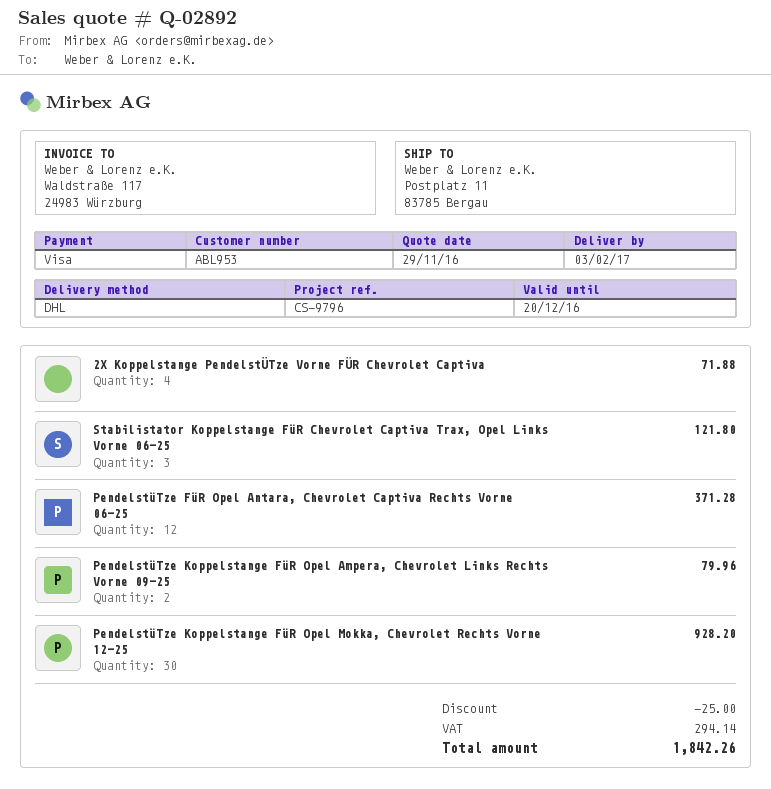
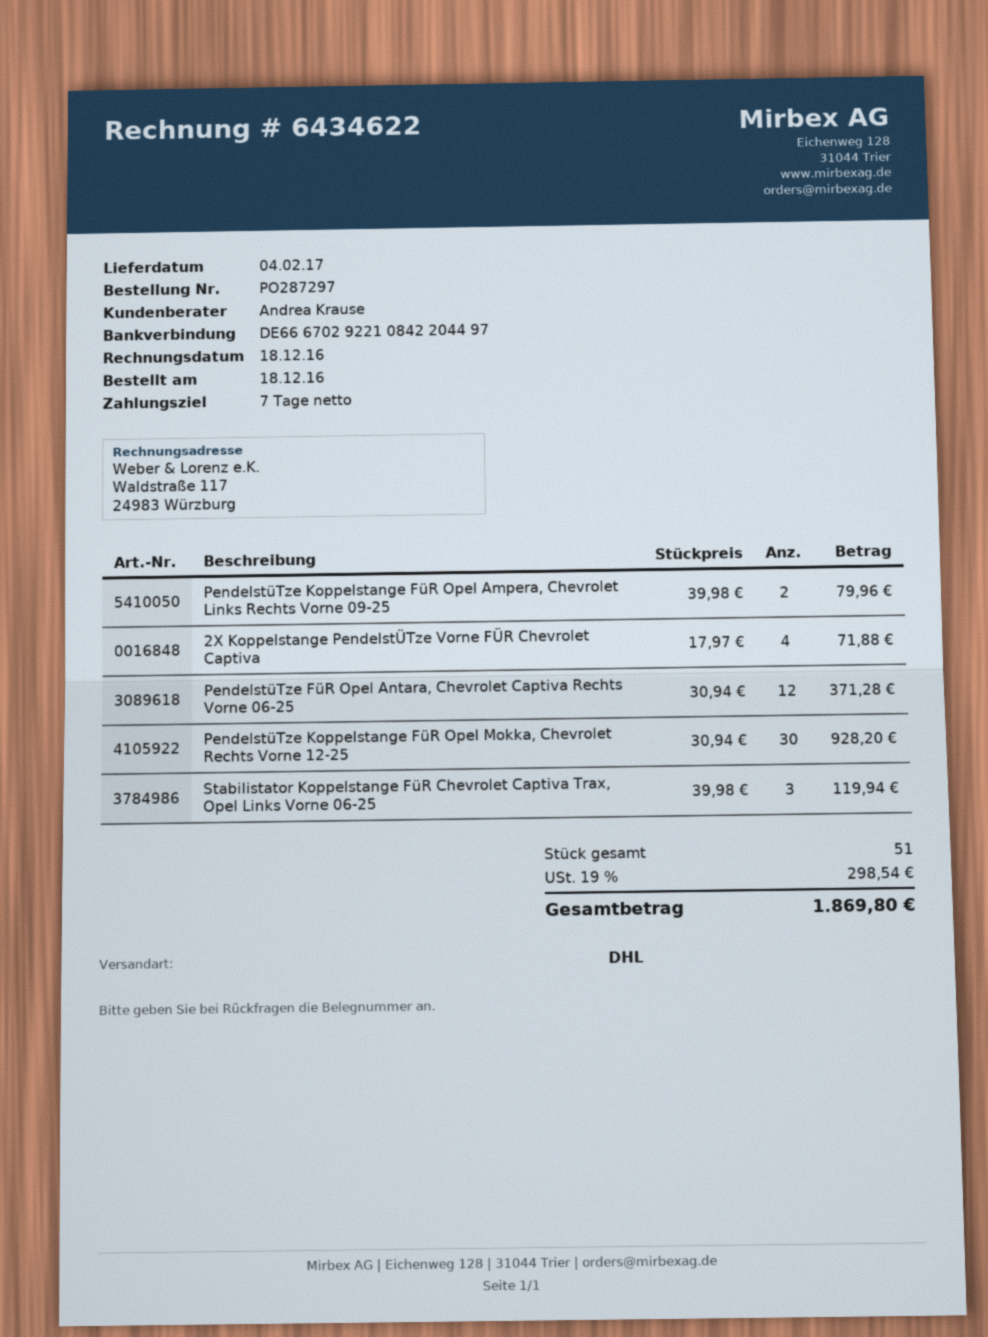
delivery date: 2017-02-03 -> 2017-02-04
Stabilistator Koppelstange FüR Chevrolet Captiva Trax, Opel Links Vorne 06-25: 3 for 121.80 -> 3 for 119.94
discount: 25.00 -> none
tax: 294.14 -> 298.54
total: 1842.26 -> 1869.80

